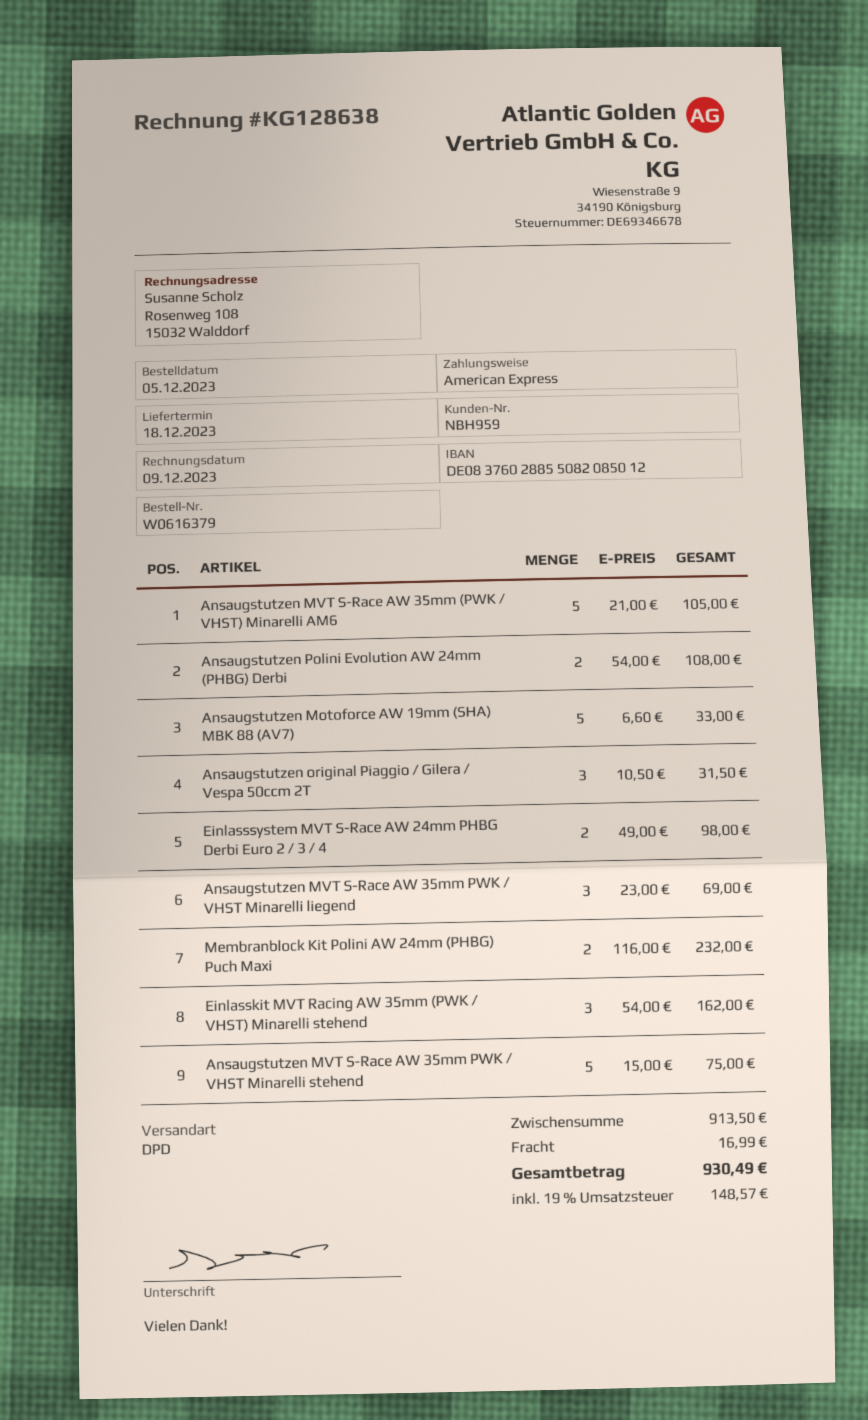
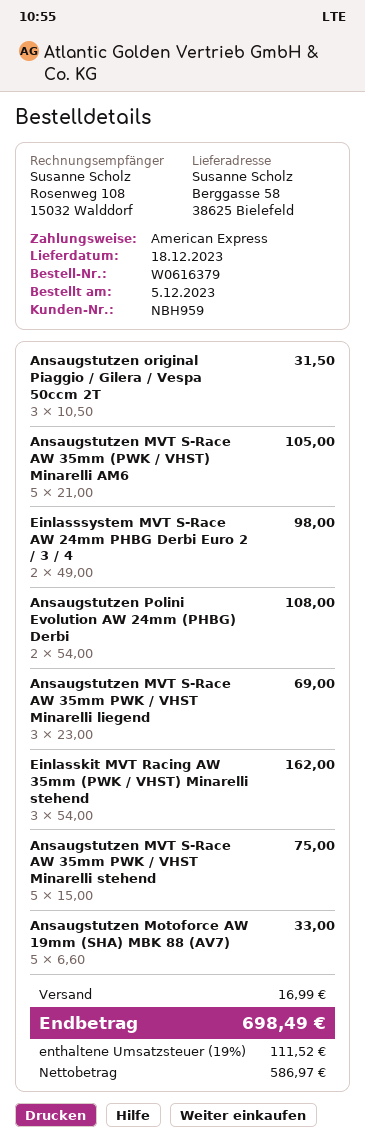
Membranblock Kit Polini AW 24mm (PHBG) Puch Maxi: 2 x 116.00 = 232.00 -> none
tax: 19% = 148.57 -> 19% = 111.52
total: 930.49 -> 698.49

